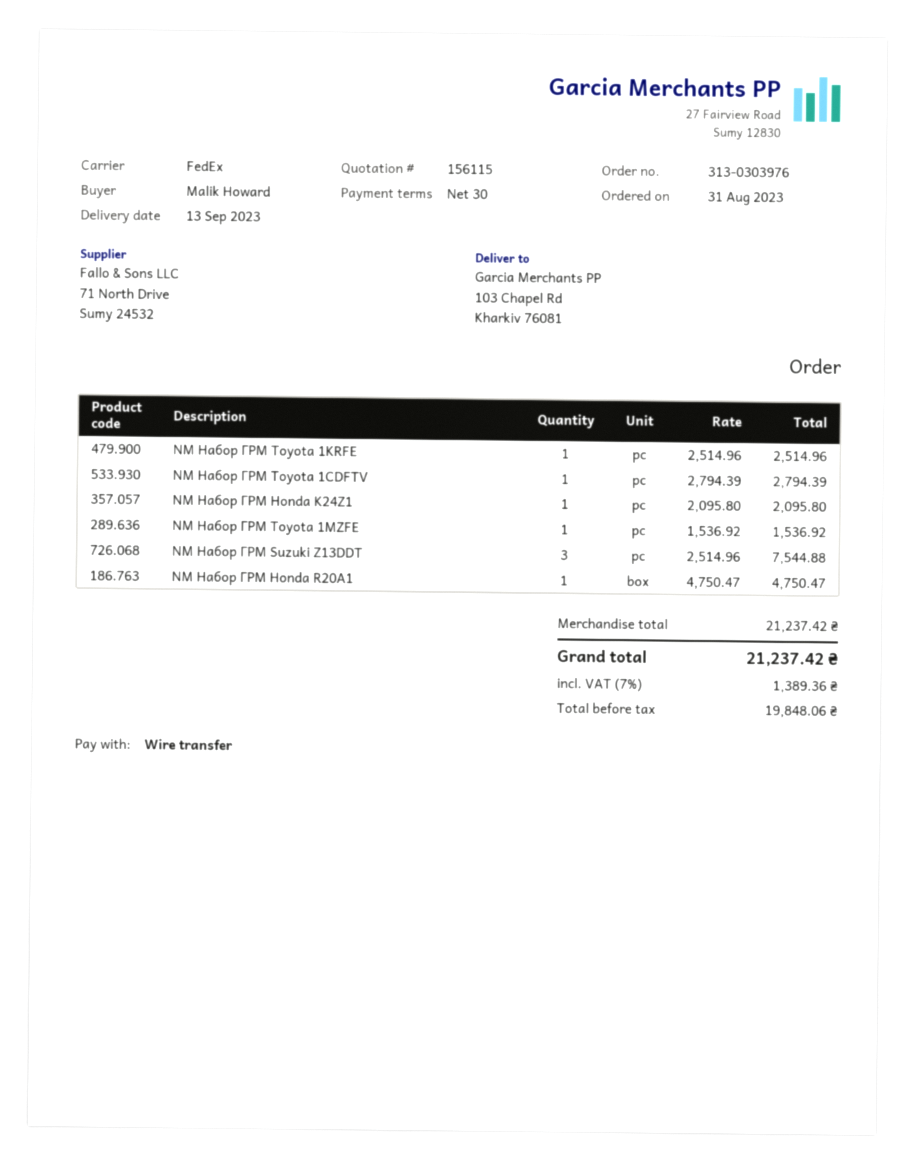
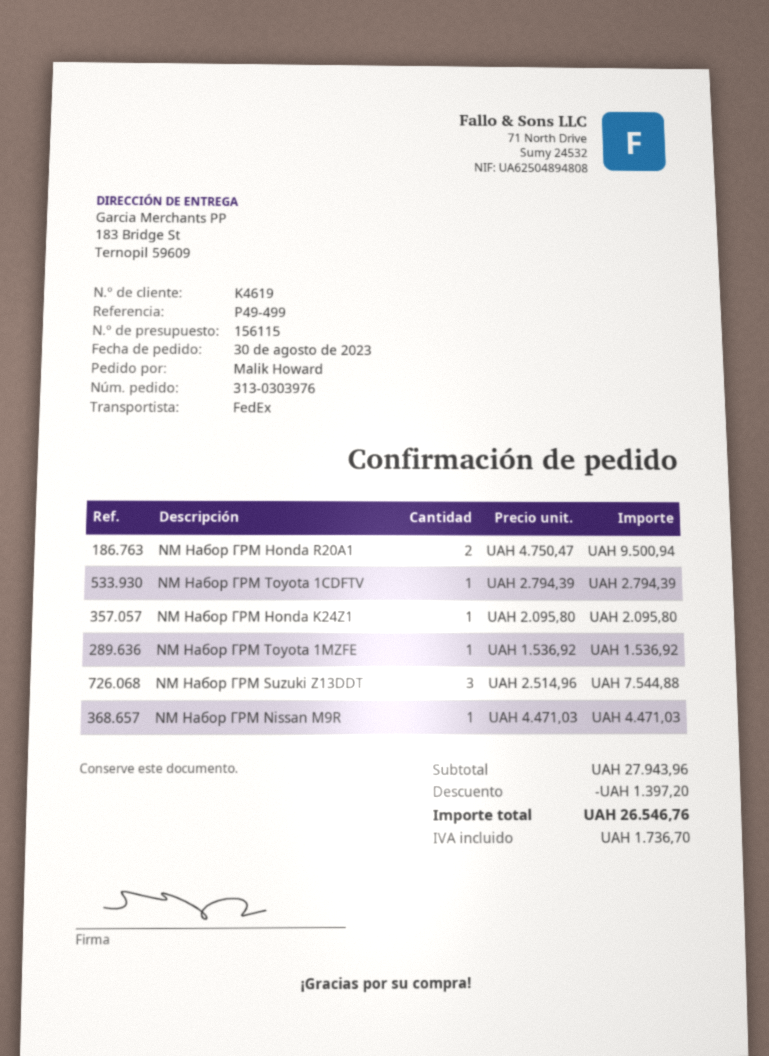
order date: 2023-08-31 -> 2023-08-30
ship to: 103 Chapel Rd, Kharkiv 76081 -> 183 Bridge St, Ternopil 59609
NM Набор ГРМ Toyota 1KRFE: 1 x 2514.96 = 2514.96 -> none
NM Набор ГРМ Honda R20A1: 1 x 4750.47 = 4750.47 -> 2 x 4750.47 = 9500.94
NM Набор ГРМ Nissan M9R: none -> 1 x 4471.03 = 4471.03
subtotal: 21237.42 -> 27943.96
discount: none -> 1397.20
tax: 1389.36 -> 1736.70
total: 21237.42 -> 26546.76

